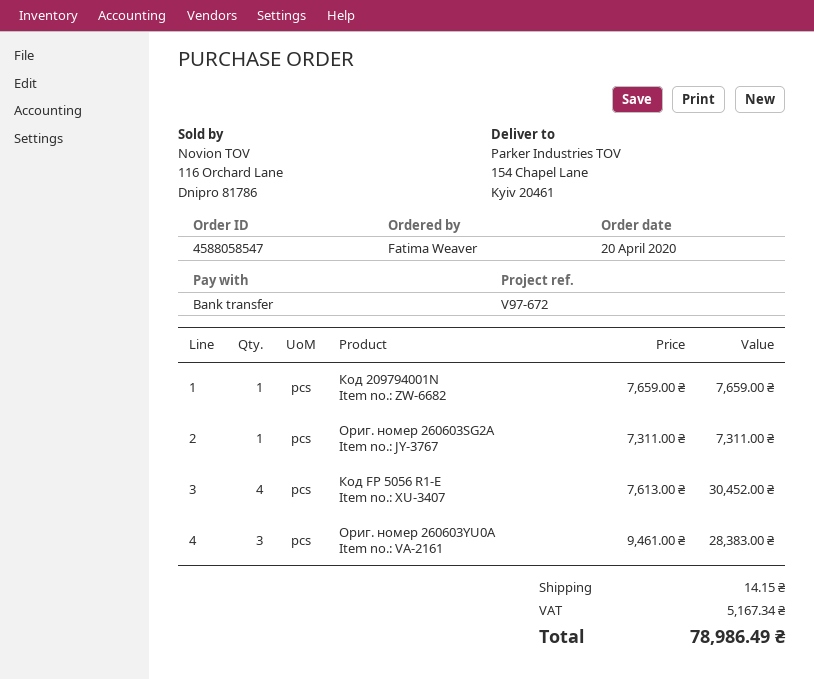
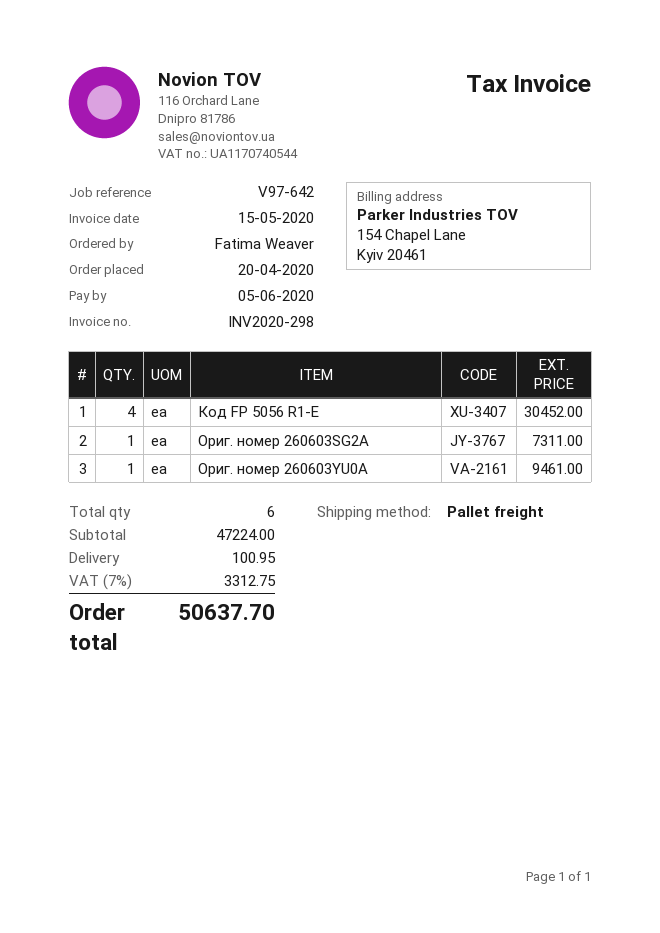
reference: V97-672 -> V97-642
Код 209794001N: 1 for 7659.00 -> none
Ориг. номер 260603YU0A: 3 for 28383.00 -> 1 for 9461.00
shipping: 14.15 -> 100.95
tax: 5167.34 -> 3312.75
total: 78986.49 -> 50637.70

